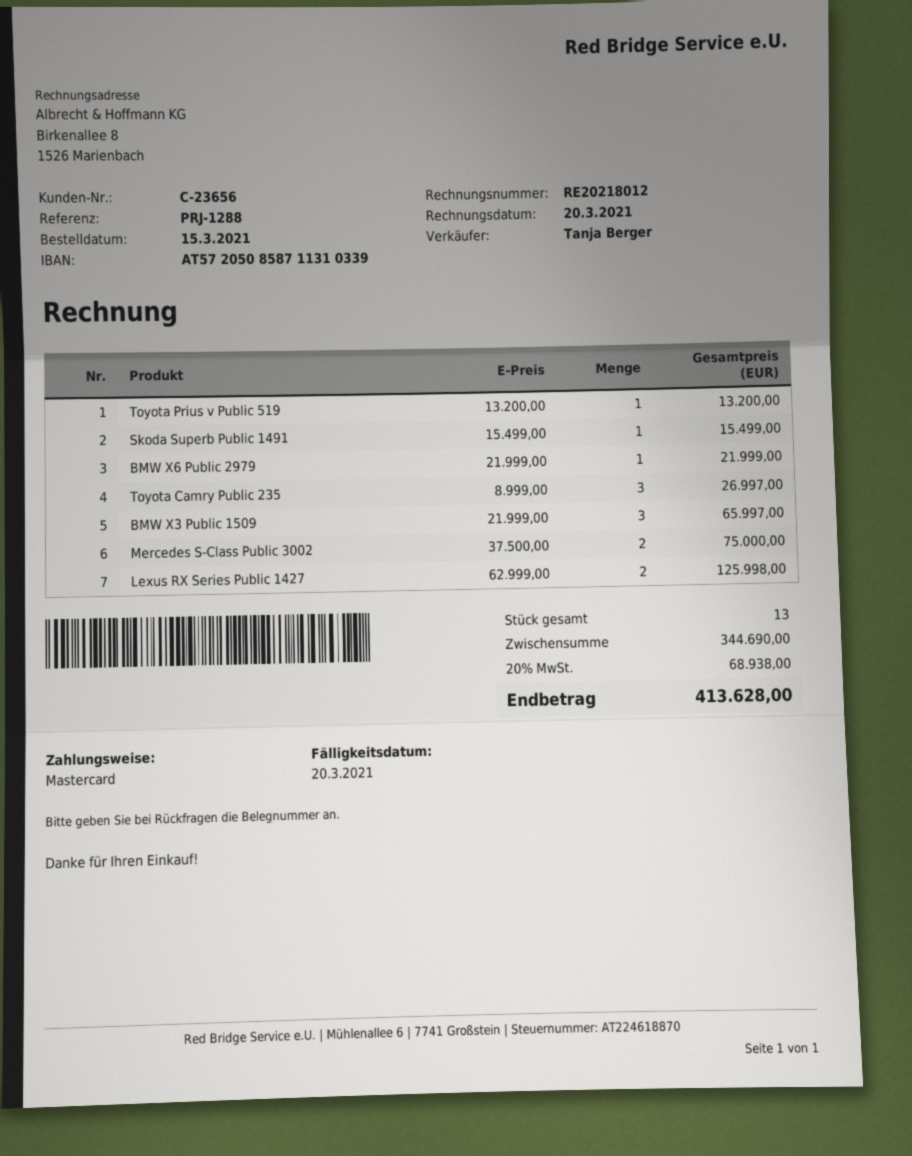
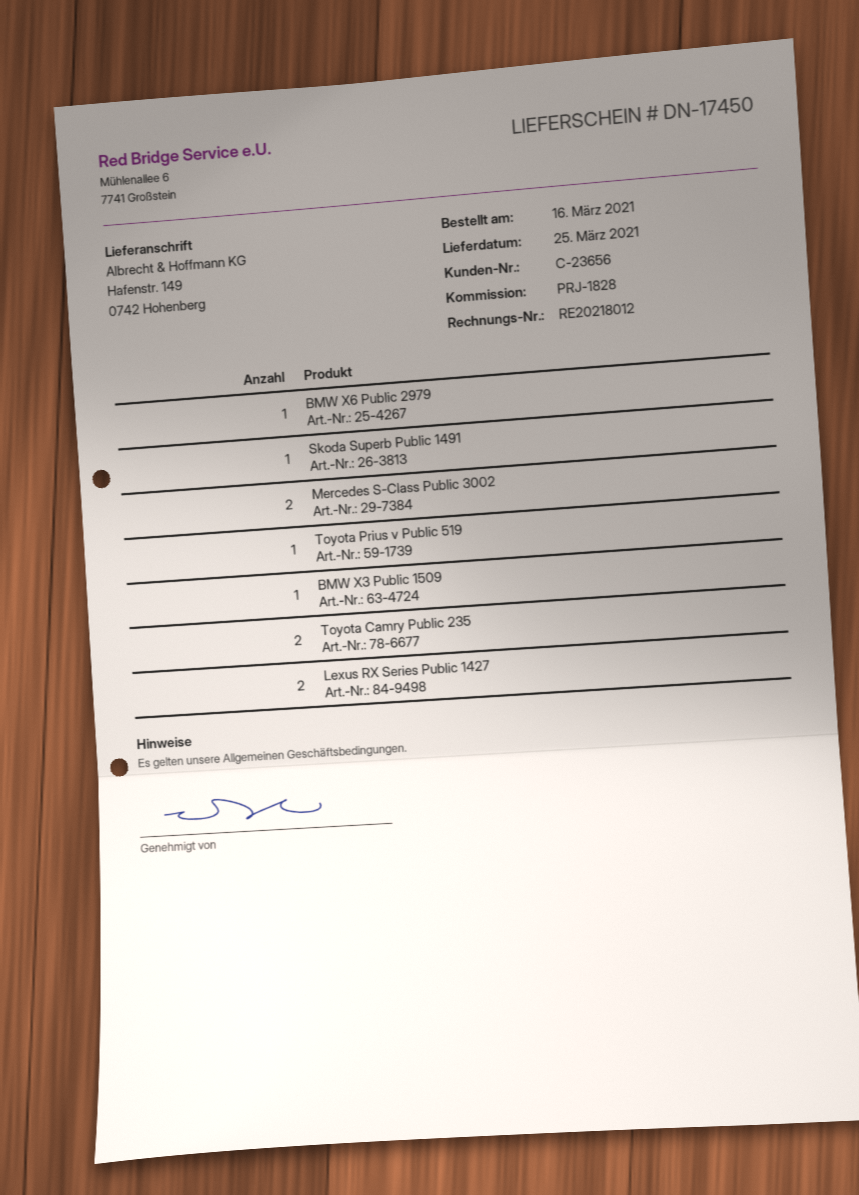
order date: 2021-03-15 -> 2021-03-16
reference: PRJ-1288 -> PRJ-1828
Toyota Camry Public 235: 3 -> 2
BMW X3 Public 1509: 3 -> 1

